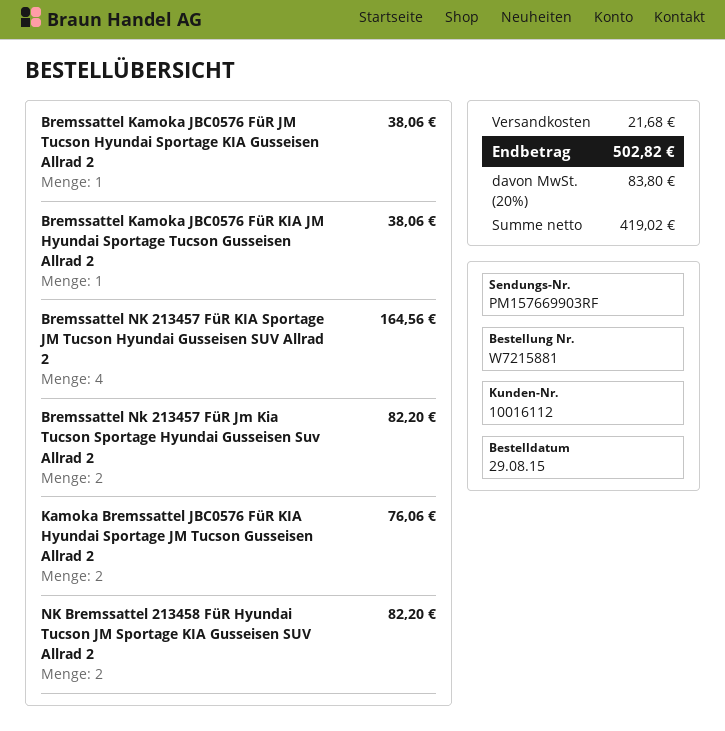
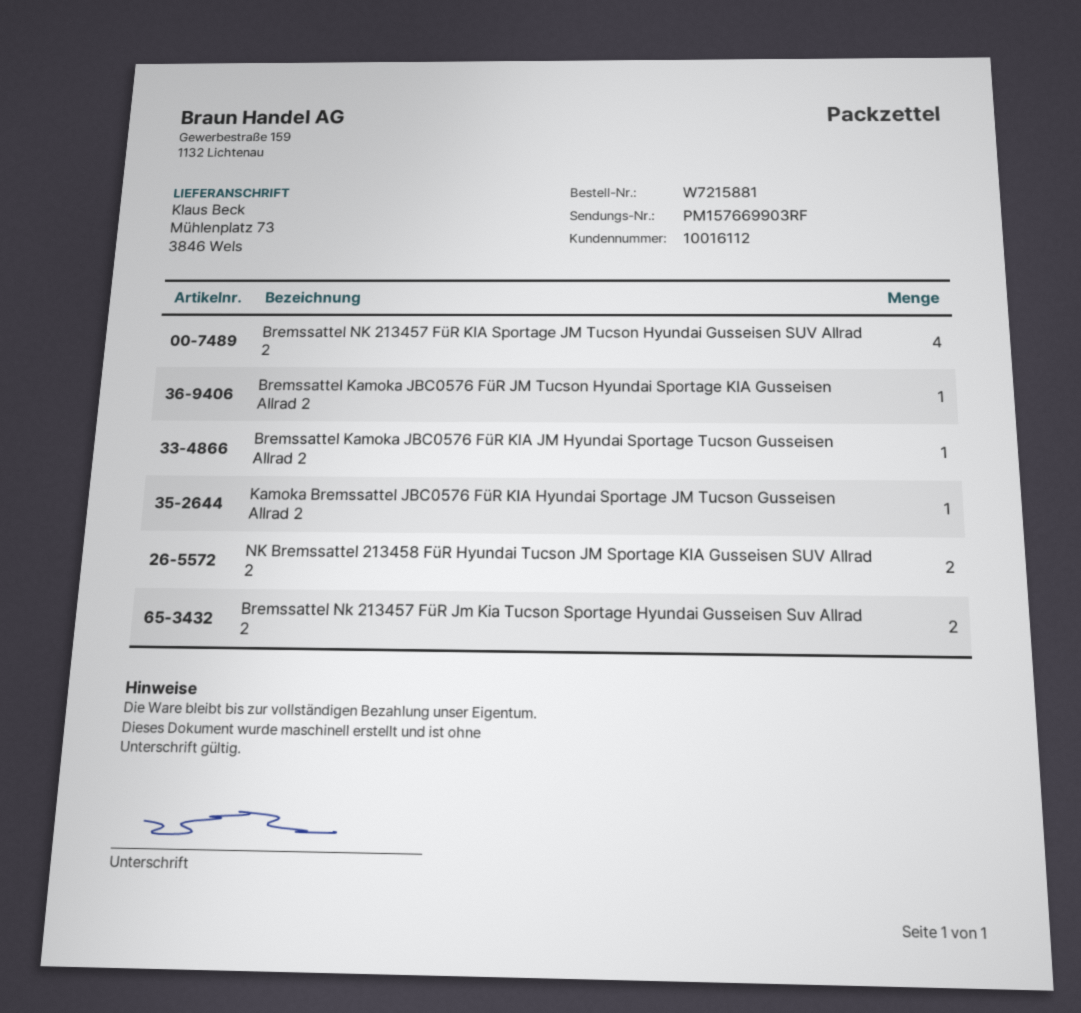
Kamoka Bremssattel JBC0576 FüR KIA Hyundai Sportage JM Tucson Gusseisen Allrad 2: 2 -> 1

